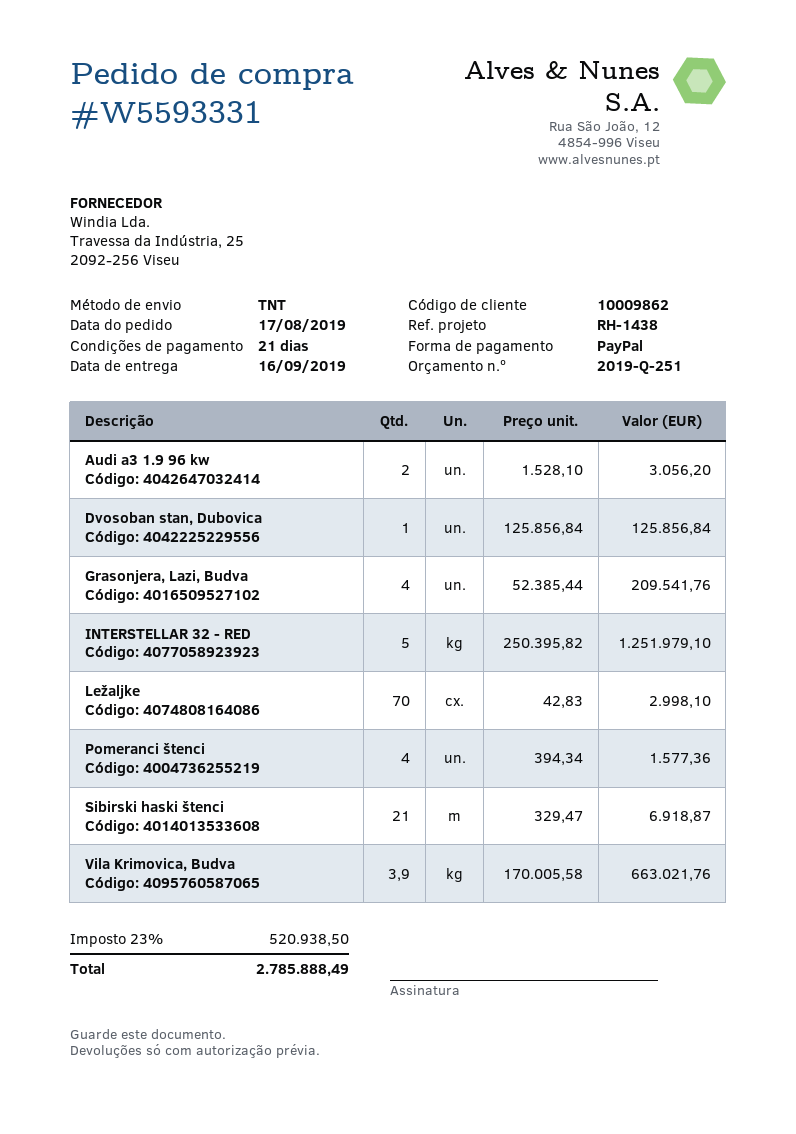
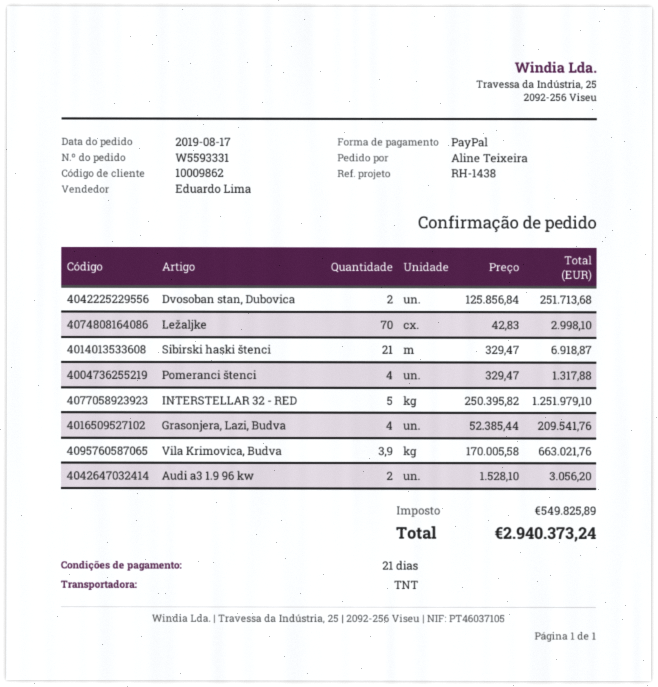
Dvosoban stan, Dubovica: 1 x 125856.84 = 125856.84 -> 2 x 125856.84 = 251713.68
Pomeranci štenci: 4 x 394.34 = 1577.36 -> 4 x 329.47 = 1317.88
tax: 520938.50 -> 549825.89
total: 2785888.49 -> 2940373.24

